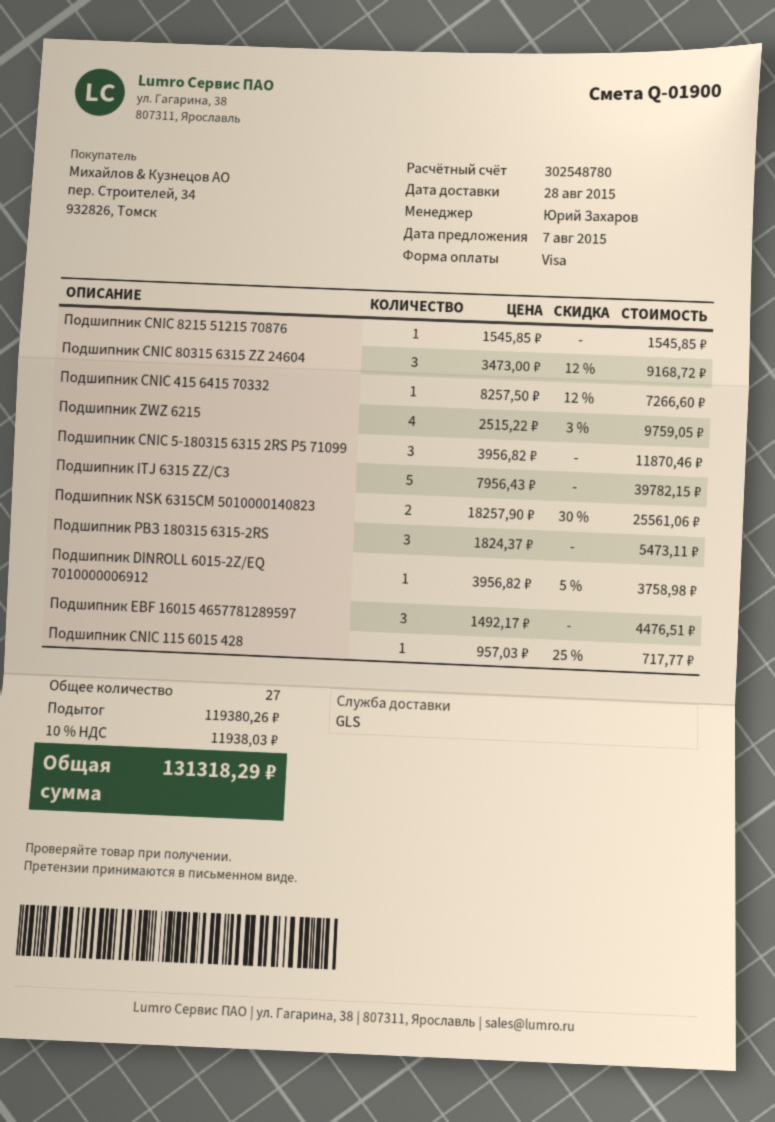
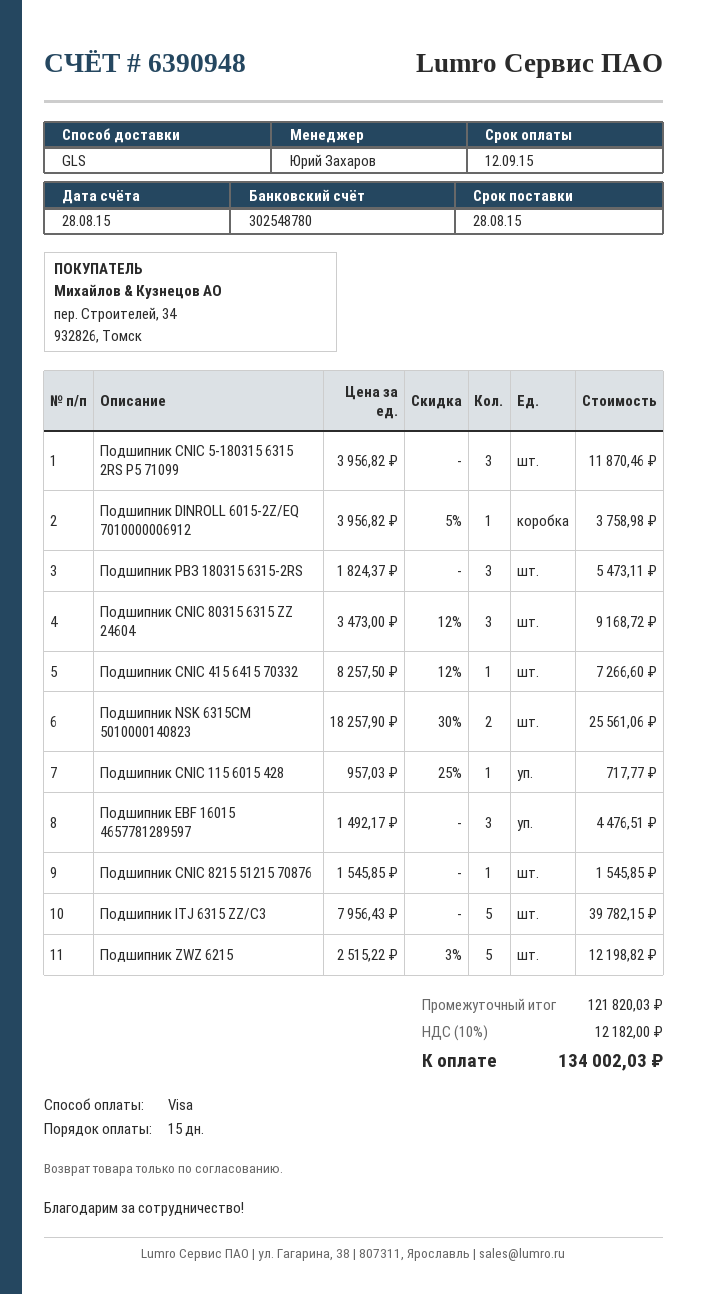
Подшипник ZWZ 6215: 4 x 2515.22 - 3% = 9759.05 -> 5 x 2515.22 - 3% = 12198.82
subtotal: 119380.26 -> 121820.03
tax: 10% = 11938.03 -> 10% = 12182.00
total: 131318.29 -> 134002.03

